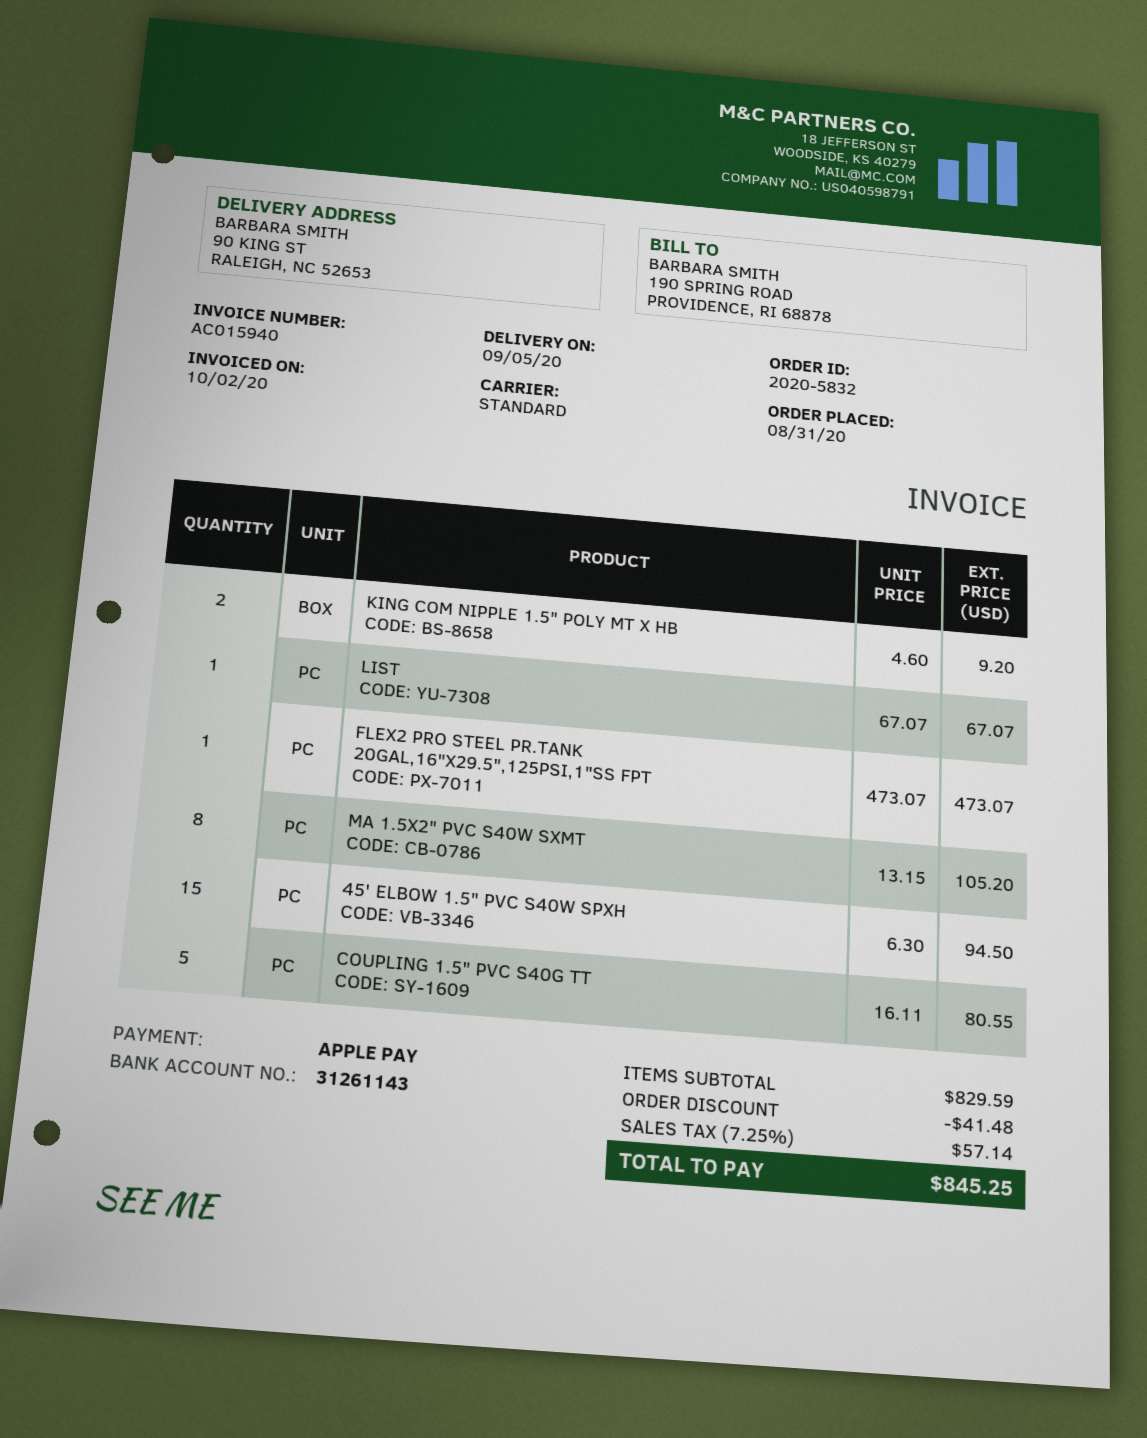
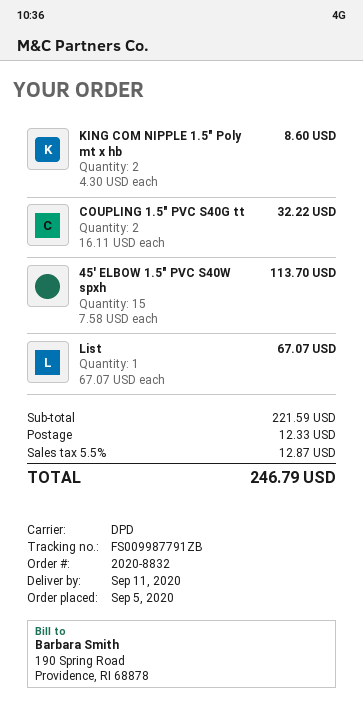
order number: 2020-5832 -> 2020-8832
order date: 2020-08-31 -> 2020-09-05
delivery date: 2020-09-05 -> 2020-09-11
shipping method: standard -> DPD
KING COM NIPPLE 1.5" POLY MT X HB: 2 x 4.60 = 9.20 -> 2 x 4.30 = 8.60
FLEX2 PRO STEEL PR.TANK 20GAL,16"X29.5",125PSI,1"SS FPT: 1 x 473.07 = 473.07 -> none
MA 1.5X2" PVC S40W SXMT: 8 x 13.15 = 105.20 -> none
45' ELBOW 1.5" PVC S40W SPXH: 15 x 6.30 = 94.50 -> 15 x 7.58 = 113.70
COUPLING 1.5" PVC S40G TT: 5 x 16.11 = 80.55 -> 2 x 16.11 = 32.22
subtotal: 829.59 -> 221.59
discount: 41.48 -> none
shipping: none -> 12.33
tax: 7.25% = 57.14 -> 5.5% = 12.87
total: 845.25 -> 246.79

